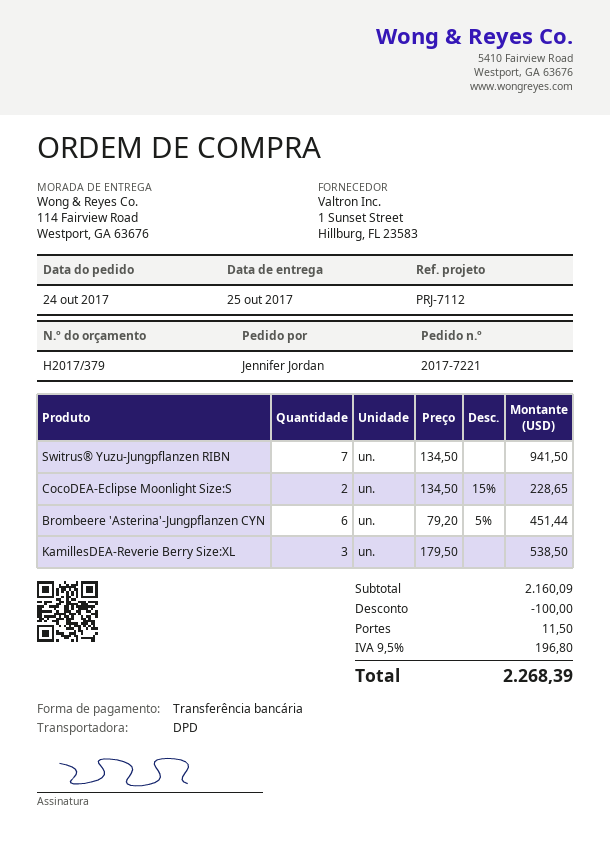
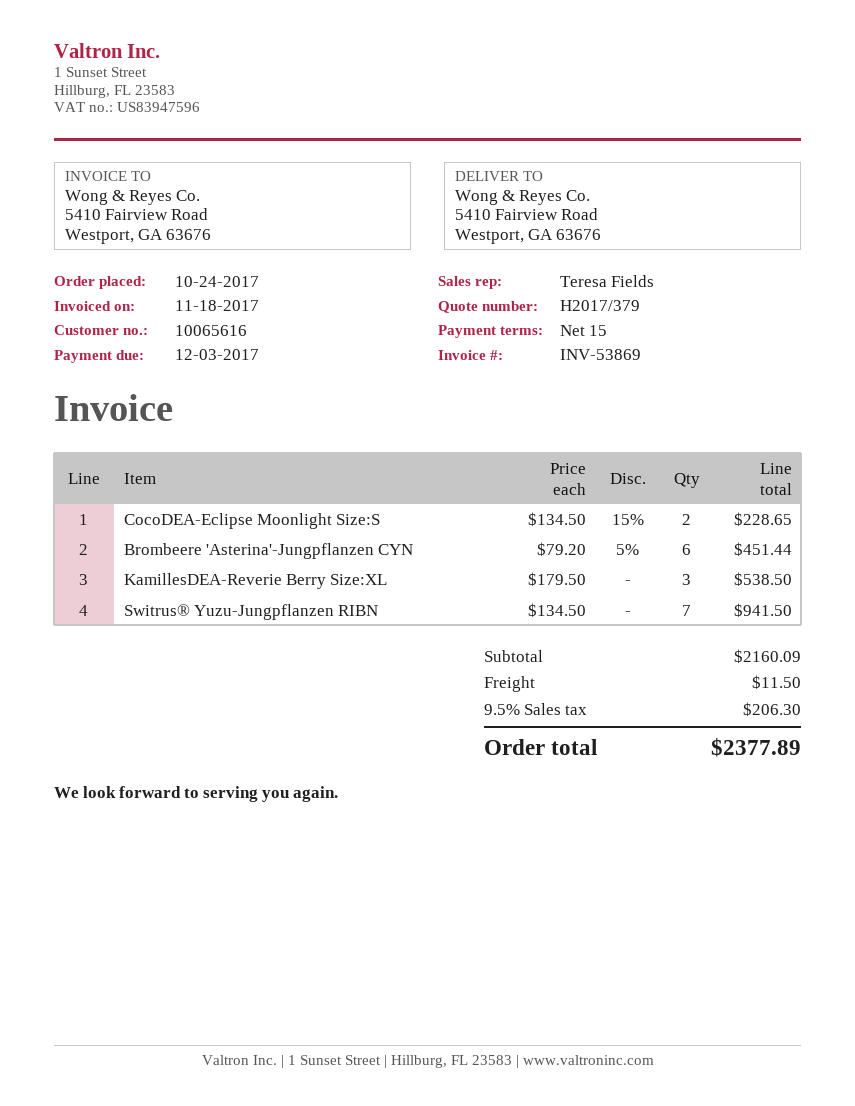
ship to: 114 Fairview Road, Westport, GA 63676 -> 5410 Fairview Road, Westport, GA 63676
discount: 100.00 -> none
tax: 9.5% = 196.80 -> 9.5% = 206.30
total: 2268.39 -> 2377.89

